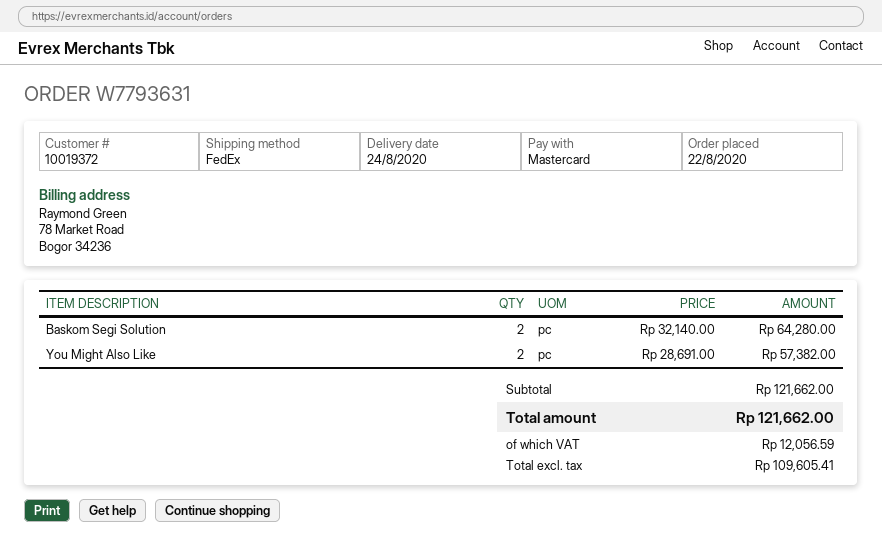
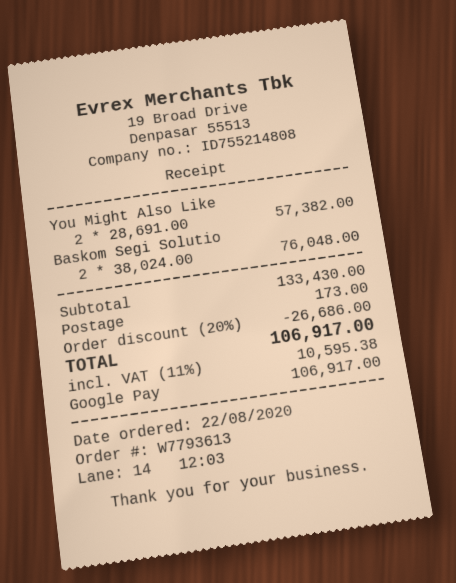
order number: W7793631 -> W7793613
payment method: Mastercard -> Google Pay
Baskom Segi Solution: 2 x 32140.00 = 64280.00 -> 2 x 38024.00 = 76048.00
subtotal: 121662.00 -> 133430.00
discount: none -> 20% = 26686.00
shipping: none -> 173.00
tax: 12056.59 -> 10595.38
total: 121662.00 -> 106917.00

